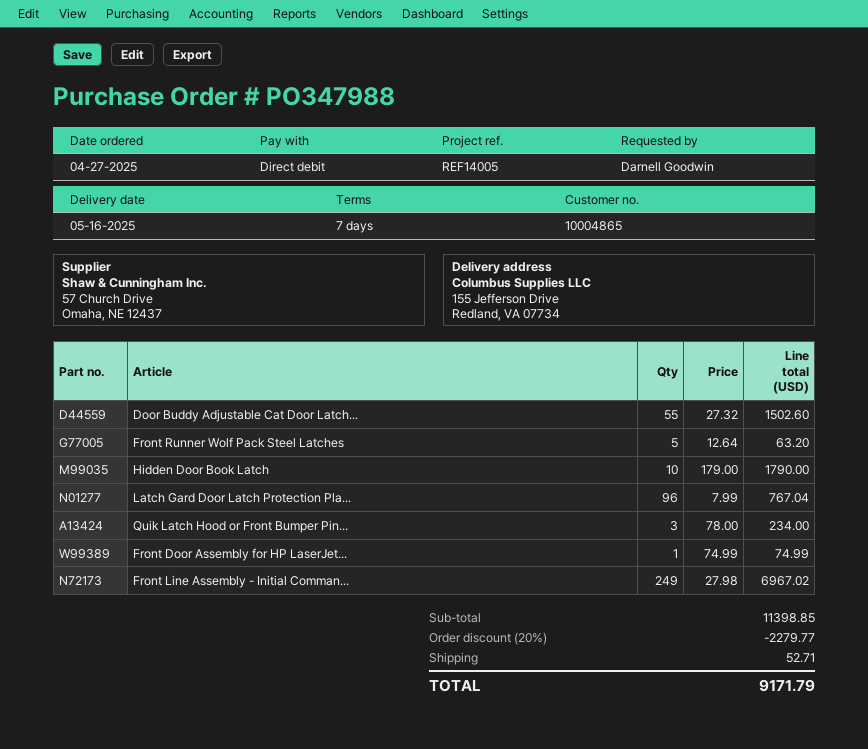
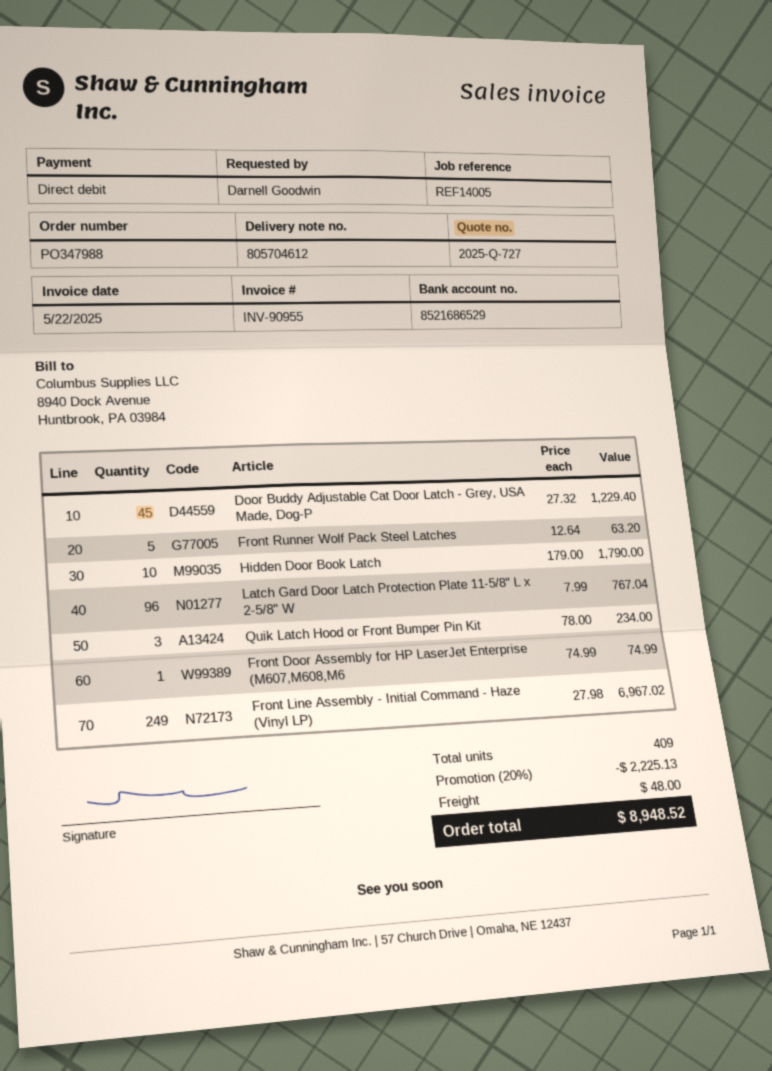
Door Buddy Adjustable Cat Door Latch...: 55 x 27.32 = 1502.60 -> 45 x 27.32 = 1229.40
discount: 20% = 2279.77 -> 20% = 2225.13
shipping: 52.71 -> 48.00
total: 9171.79 -> 8948.52

